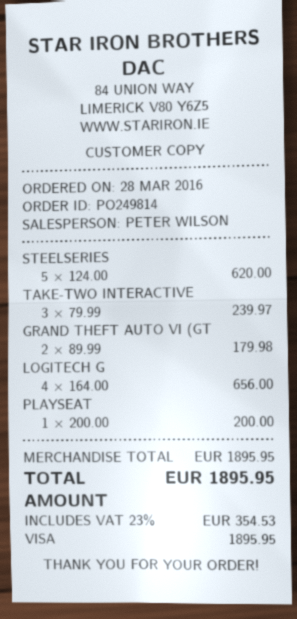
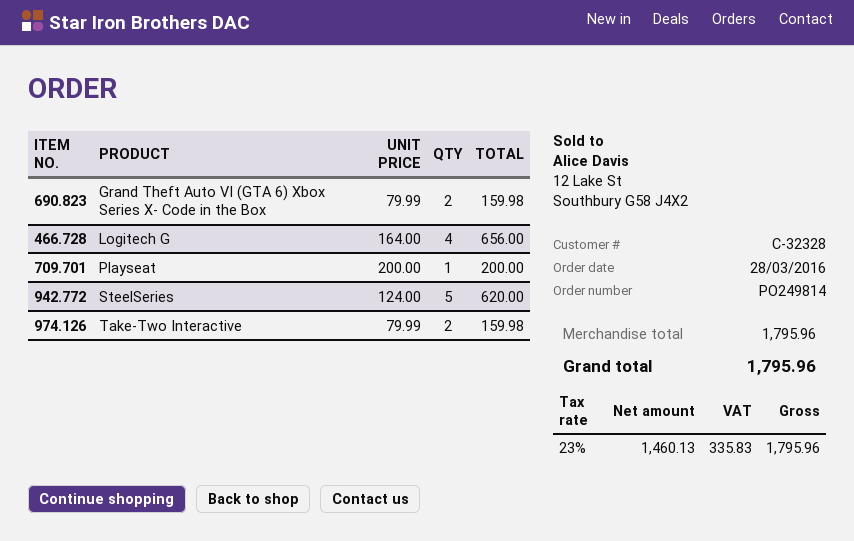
TAKE-TWO INTERACTIVE: 3 x 79.99 = 239.97 -> 2 x 79.99 = 159.98
GRAND THEFT AUTO VI (GT: 2 x 89.99 = 179.98 -> 2 x 79.99 = 159.98
subtotal: 1895.95 -> 1795.96
tax: 23% = 354.53 -> 23% = 335.83
total: 1895.95 -> 1795.96

